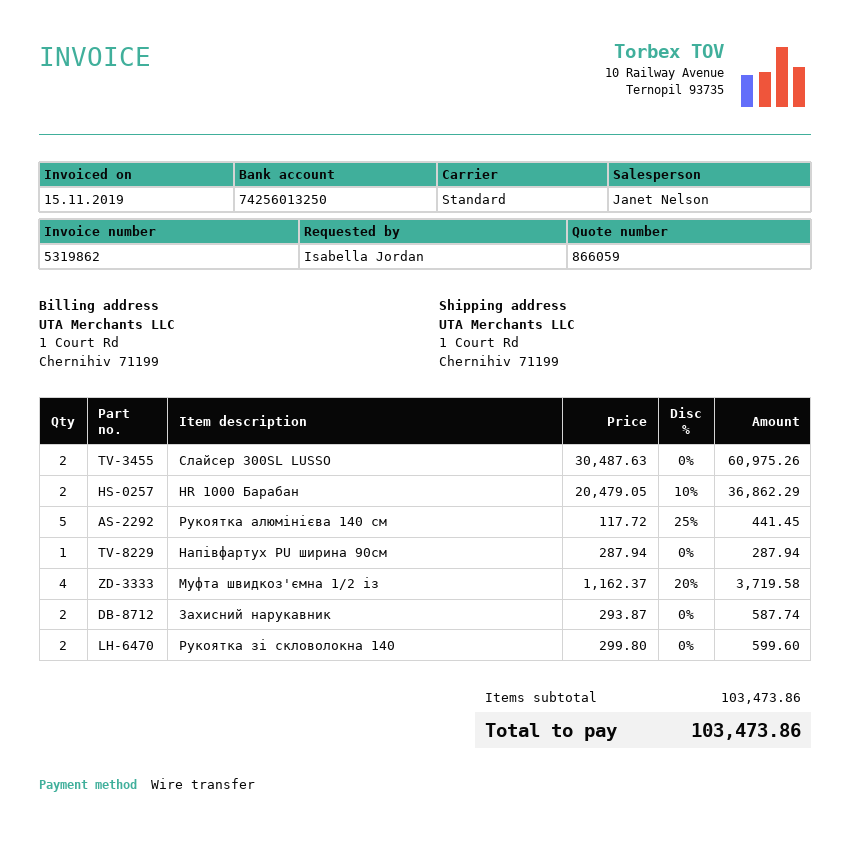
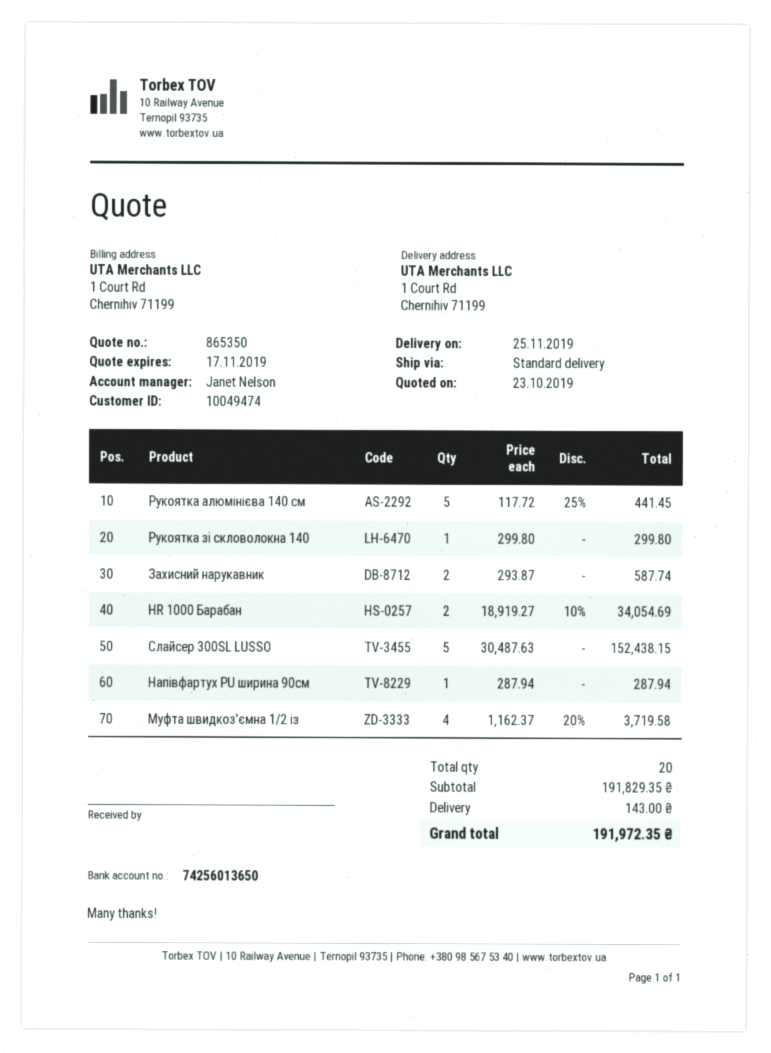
quote number: 866059 -> 865350
bank account: 74256013250 -> 74256013650
Слайсер 300SL LUSSO: 2 x 30487.63 = 60975.26 -> 5 x 30487.63 = 152438.15
HR 1000 Барабан: 2 x 20479.05 - 10% = 36862.29 -> 2 x 18919.27 - 10% = 34054.69
Рукоятка зі скловолокна 140: 2 x 299.80 = 599.60 -> 1 x 299.80 = 299.80
subtotal: 103473.86 -> 191829.35
shipping: none -> 143.00
total: 103473.86 -> 191972.35

